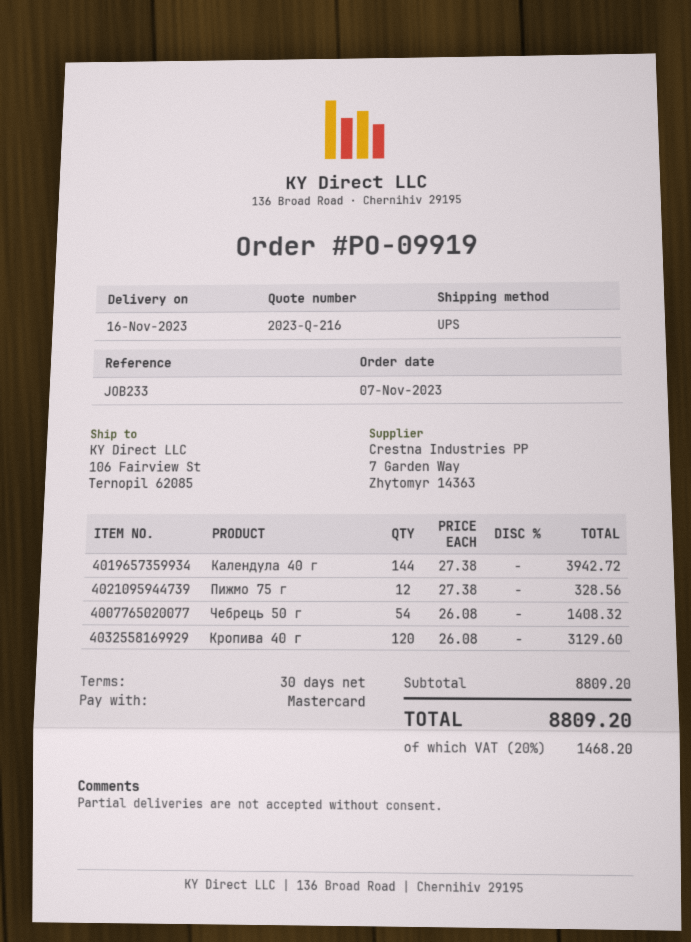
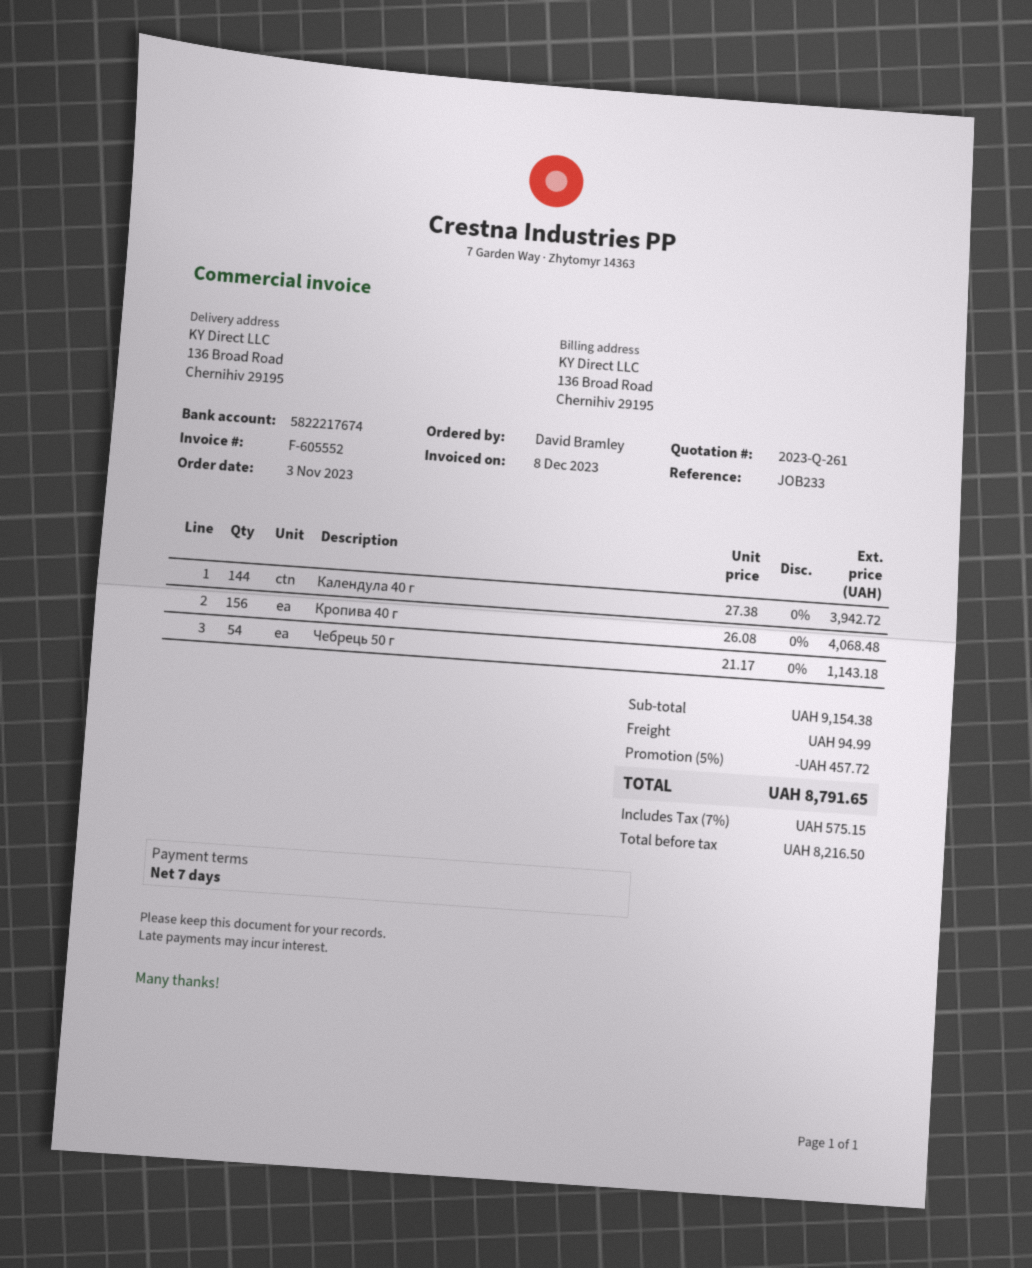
quote number: 2023-Q-216 -> 2023-Q-261
order date: 2023-11-07 -> 2023-11-03
payment terms: 30 days -> 7 days
ship to: 106 Fairview St, Ternopil 62085 -> 136 Broad Road, Chernihiv 29195
Пижмо 75 г: 12 x 27.38 = 328.56 -> none
Чебрець 50 г: 54 x 26.08 = 1408.32 -> 54 x 21.17 = 1143.18
Кропива 40 г: 120 x 26.08 = 3129.60 -> 156 x 26.08 = 4068.48
subtotal: 8809.20 -> 9154.38
discount: none -> 5% = 457.72
shipping: none -> 94.99
tax: 20% = 1468.20 -> 7% = 575.15
total: 8809.20 -> 8791.65

